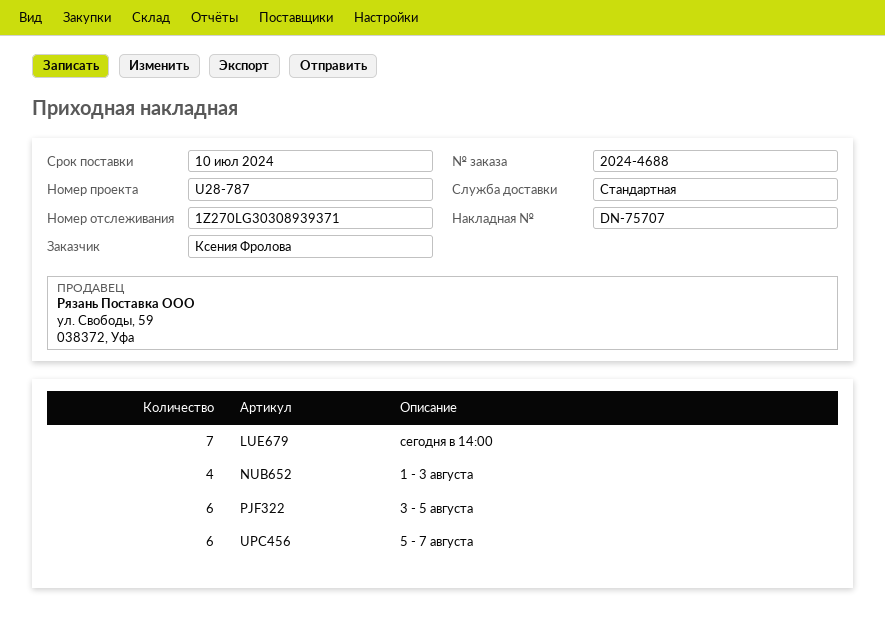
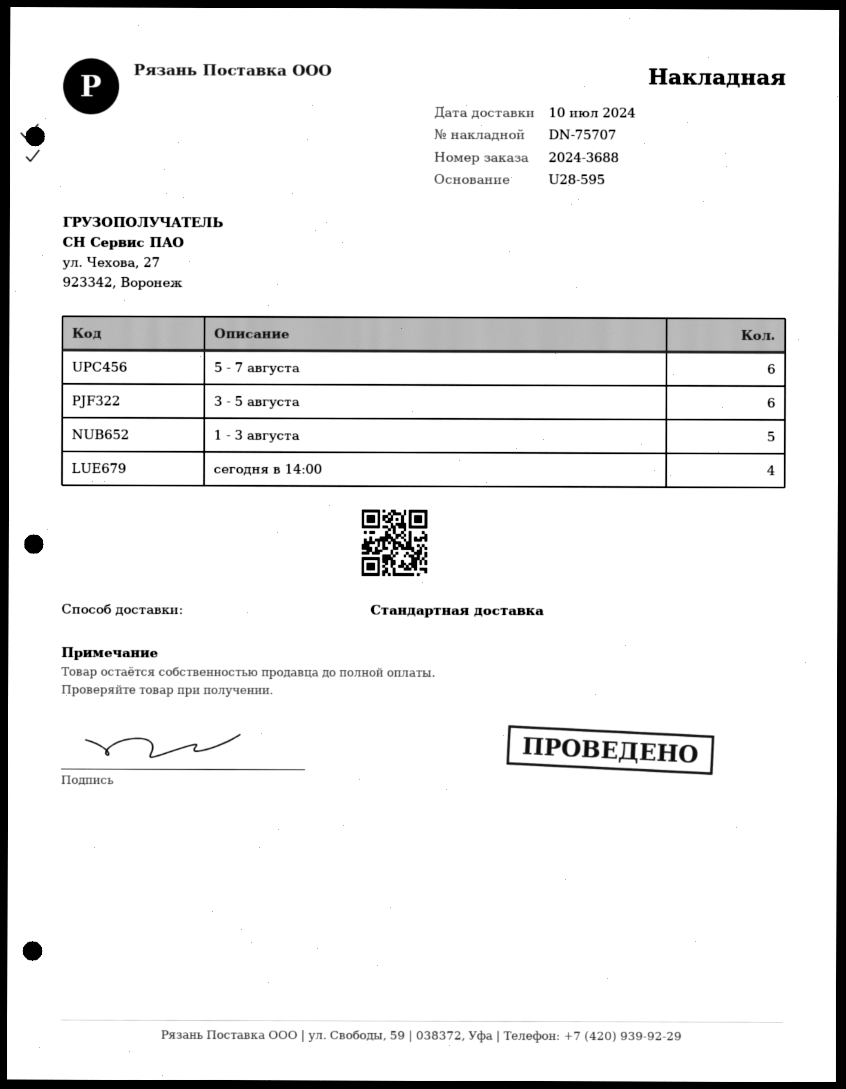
order number: 2024-4688 -> 2024-3688
reference: U28-787 -> U28-595
сегодня в 14:00: 7 -> 4
1 - 3 августа: 4 -> 5

